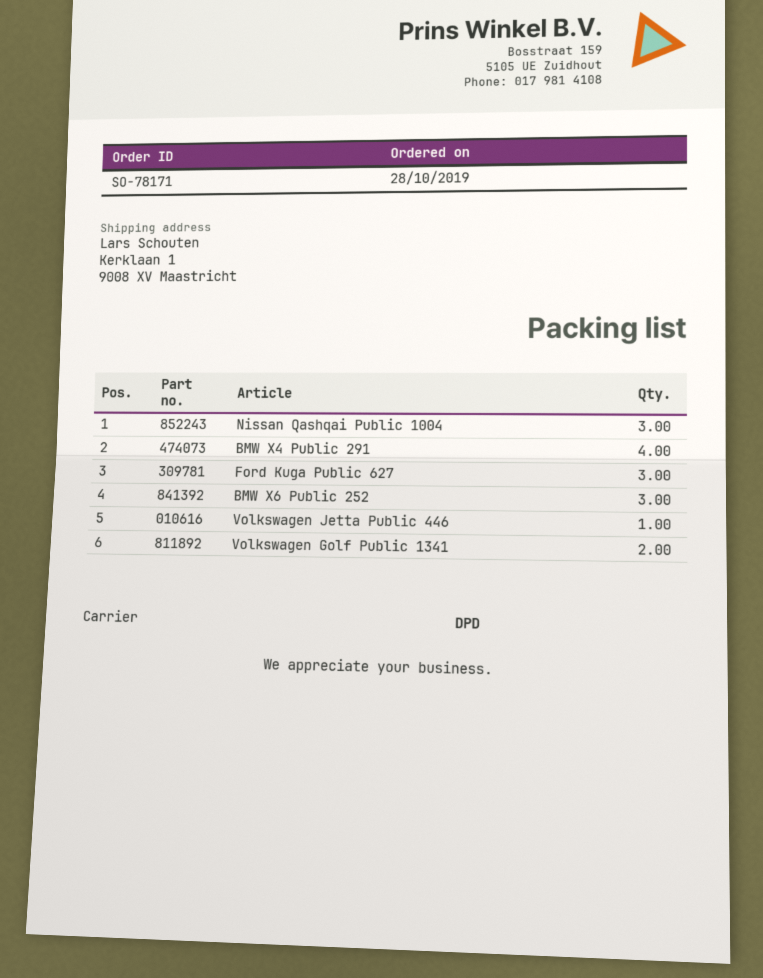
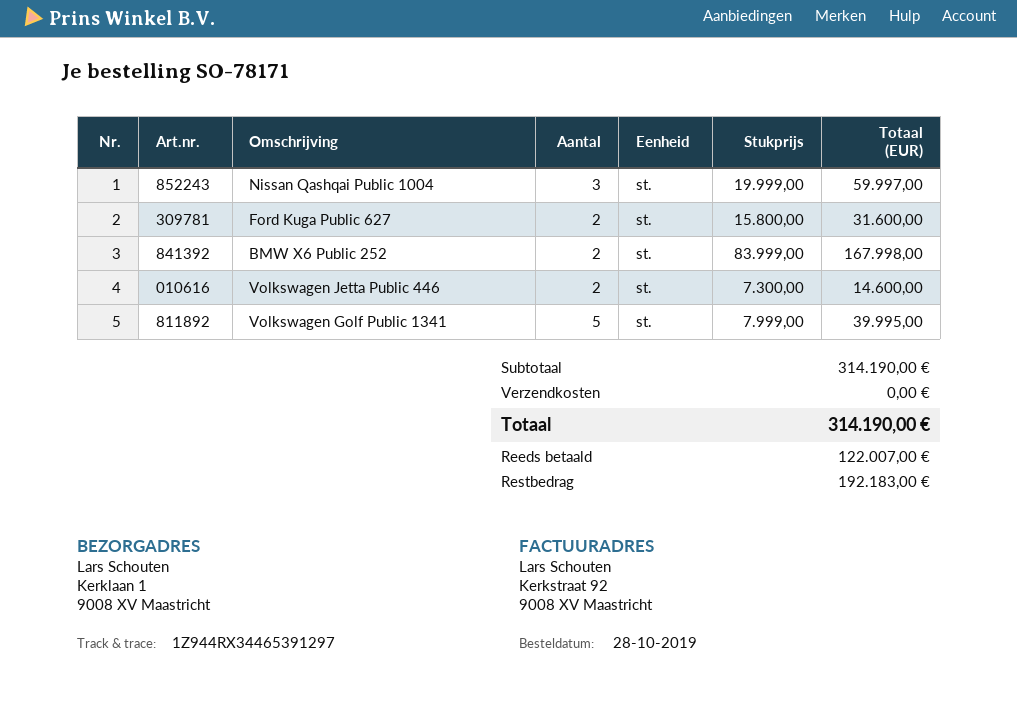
BMW X4 Public 291: 4 -> none
Ford Kuga Public 627: 3 -> 2
BMW X6 Public 252: 3 -> 2
Volkswagen Jetta Public 446: 1 -> 2
Volkswagen Golf Public 1341: 2 -> 5

